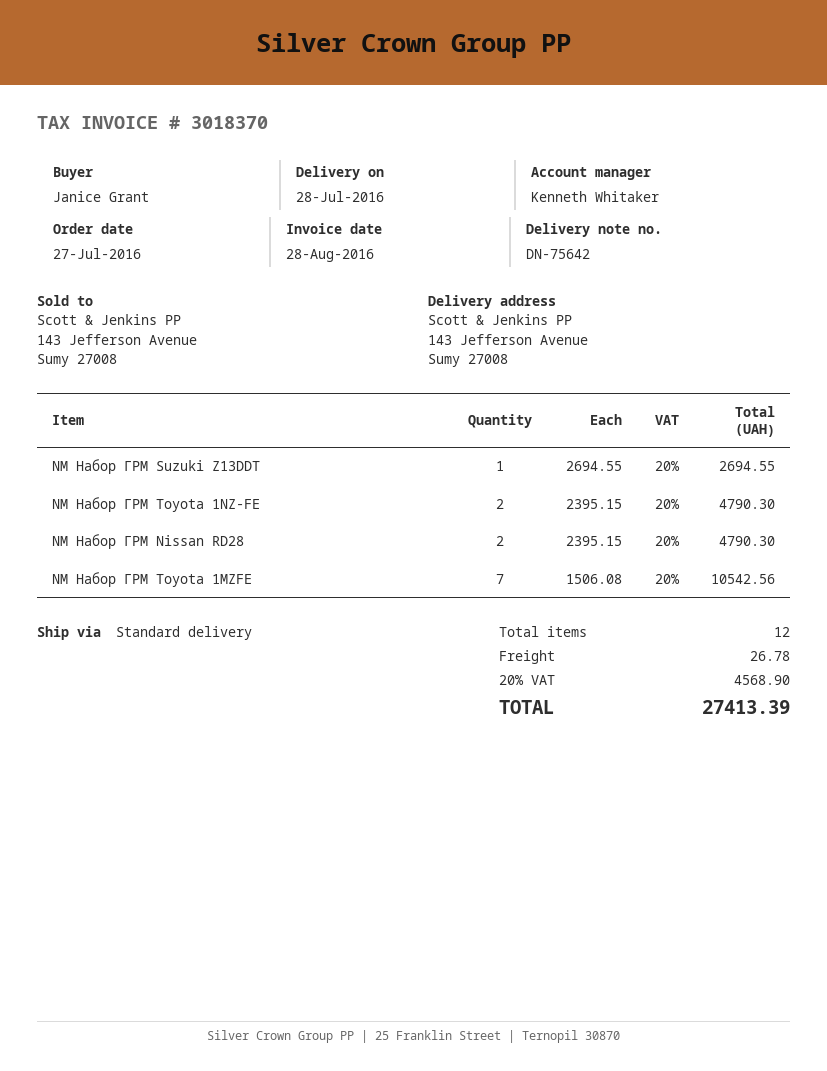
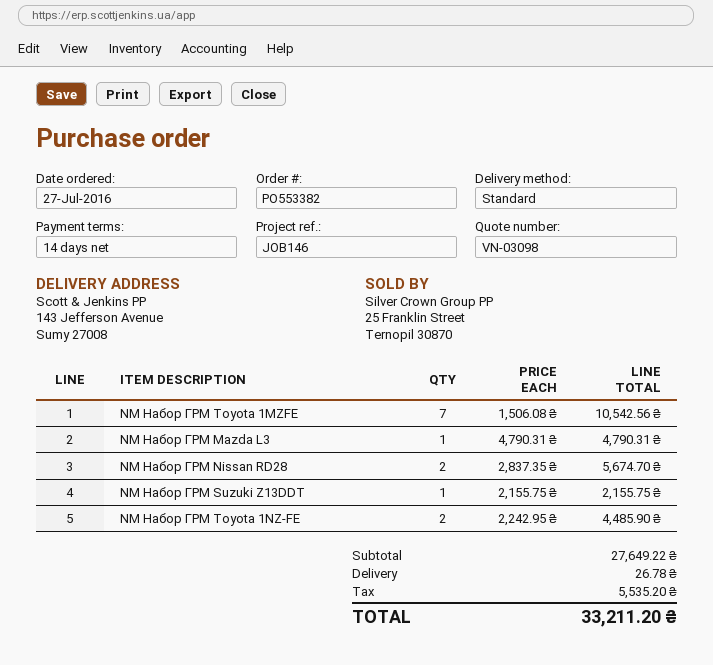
NM Набор ГРМ Suzuki Z13DDT: 1 x 2694.55 = 2694.55 -> 1 x 2155.75 = 2155.75
NM Набор ГРМ Toyota 1NZ-FE: 2 x 2395.15 = 4790.30 -> 2 x 2242.95 = 4485.90
NM Набор ГРМ Nissan RD28: 2 x 2395.15 = 4790.30 -> 2 x 2837.35 = 5674.70
NM Набор ГРМ Mazda L3: none -> 1 x 4790.31 = 4790.31
tax: 4568.90 -> 5535.20
total: 27413.39 -> 33211.20

